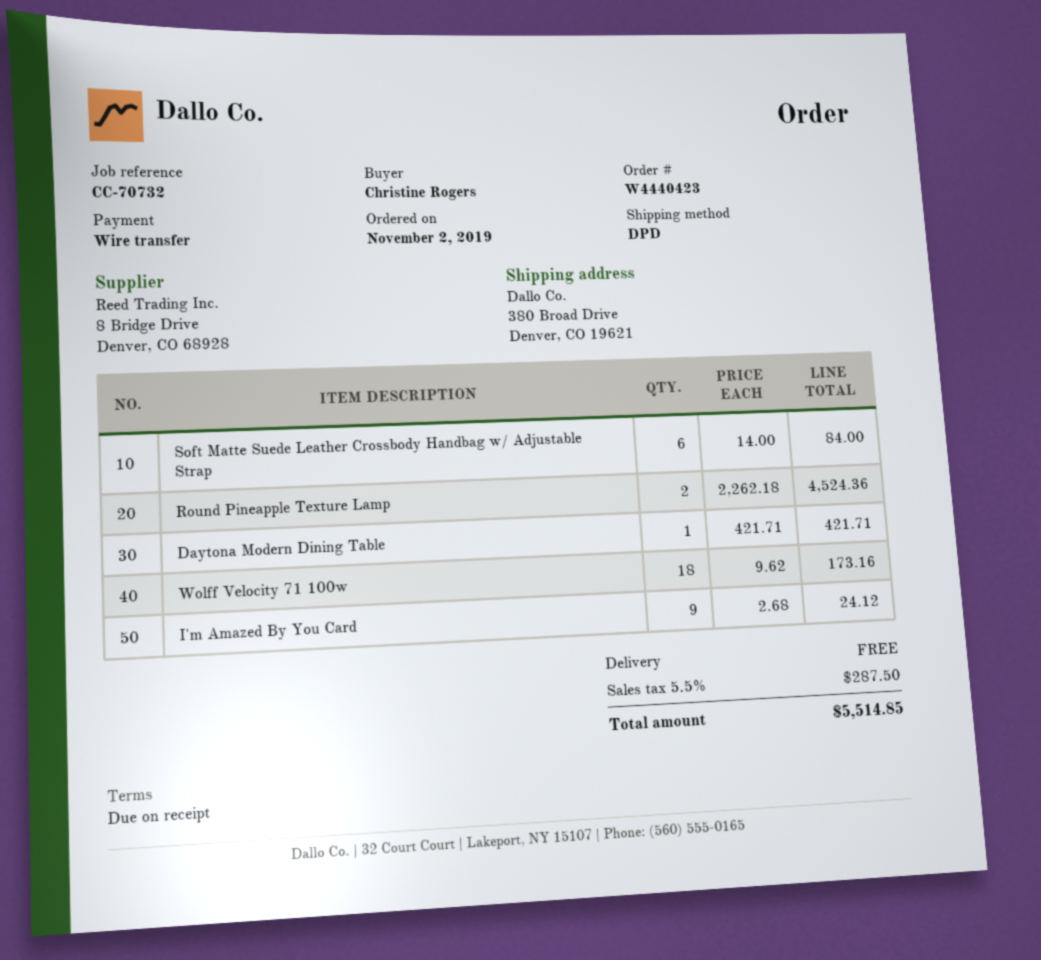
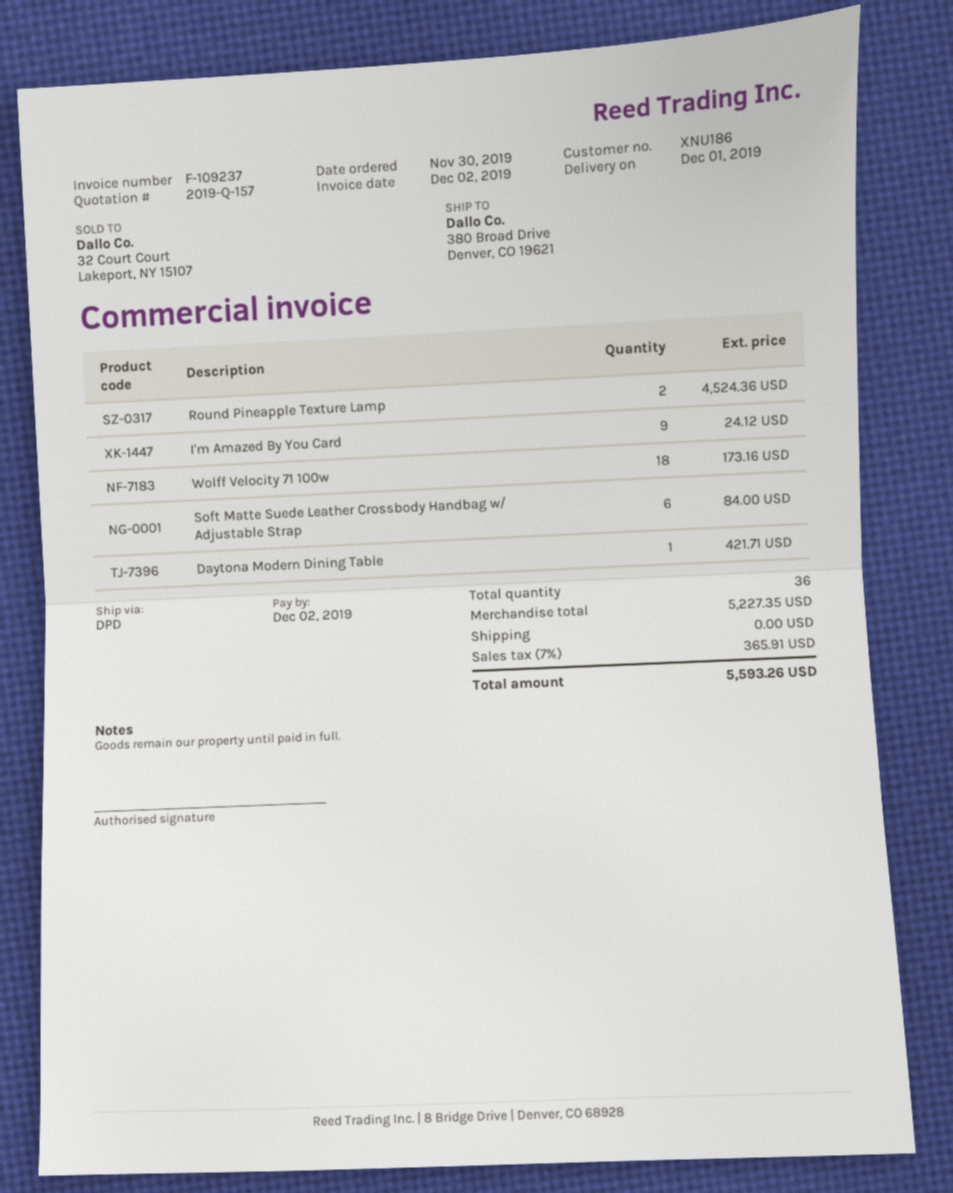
order date: 2019-11-02 -> 2019-11-30
tax: 5.5% = 287.50 -> 7% = 365.91
total: 5514.85 -> 5593.26

